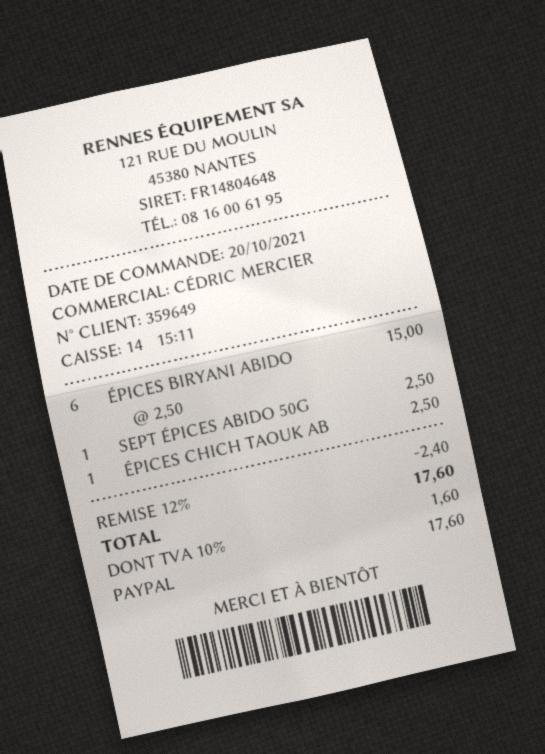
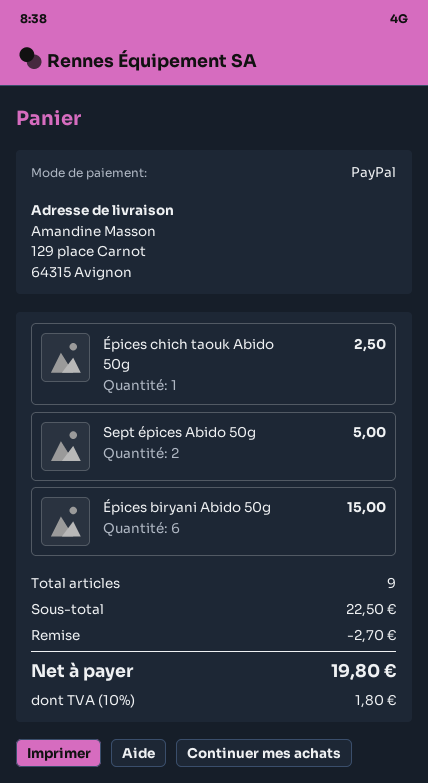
SEPT ÉPICES ABIDO 50G: 1 for 2.50 -> 2 for 5.00
discount: 2.40 -> 2.70
tax: 10% = 1.60 -> 10% = 1.80
total: 17.60 -> 19.80

